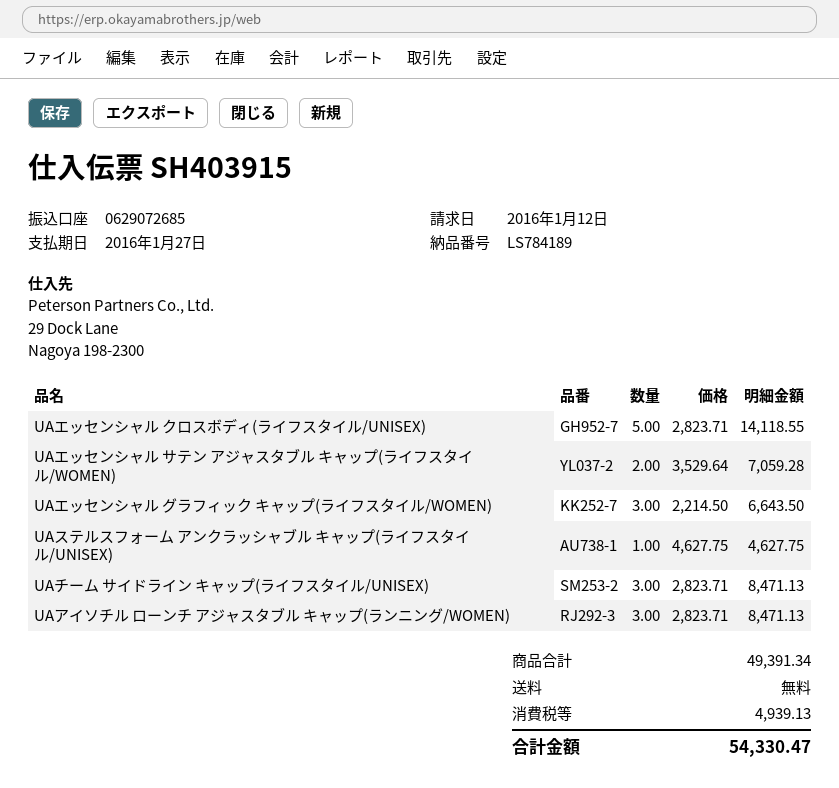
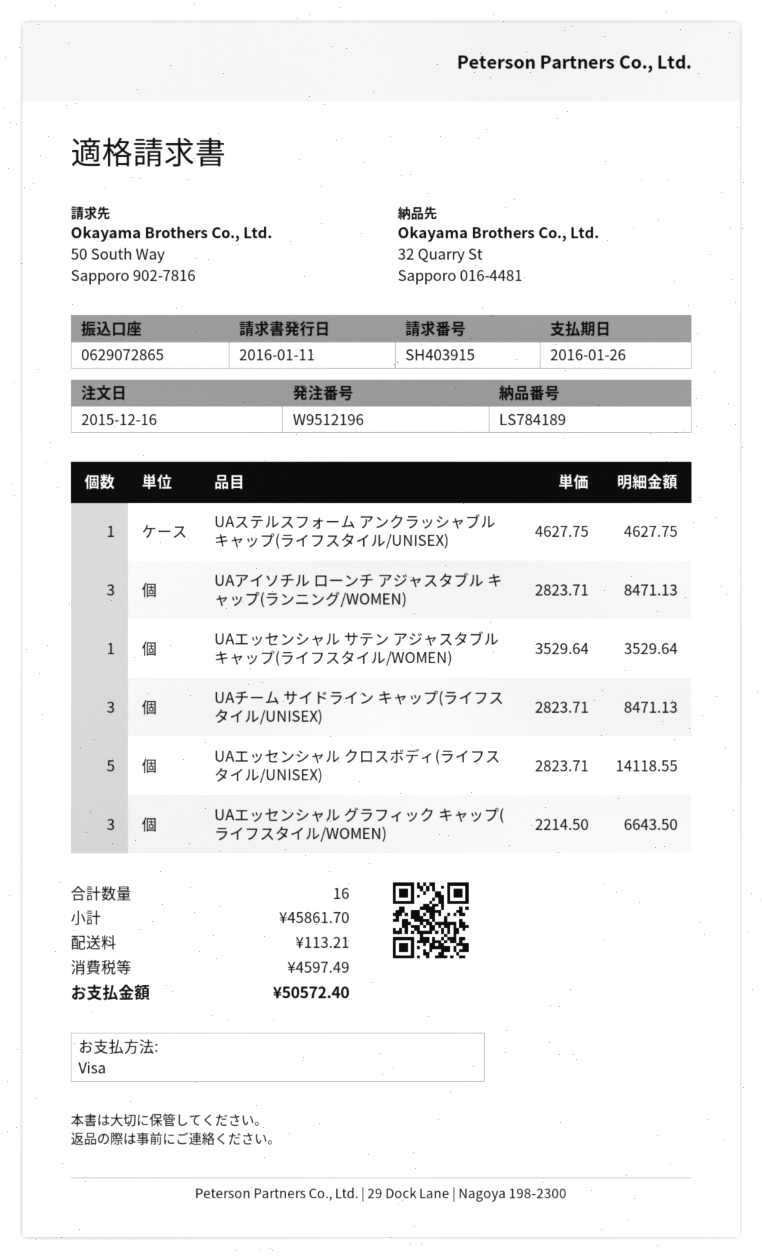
invoice date: 2016-01-12 -> 2016-01-11
due date: 2016-01-27 -> 2016-01-26
bank account: 0629072685 -> 0629072865
UAエッセンシャル サテン アジャスタブル キャップ(ライフスタイル/WOMEN): 2 x 3529.64 = 7059.28 -> 1 x 3529.64 = 3529.64
subtotal: 49391.34 -> 45861.70
shipping: 0.00 -> 113.21
tax: 4939.13 -> 4597.49
total: 54330.47 -> 50572.40

